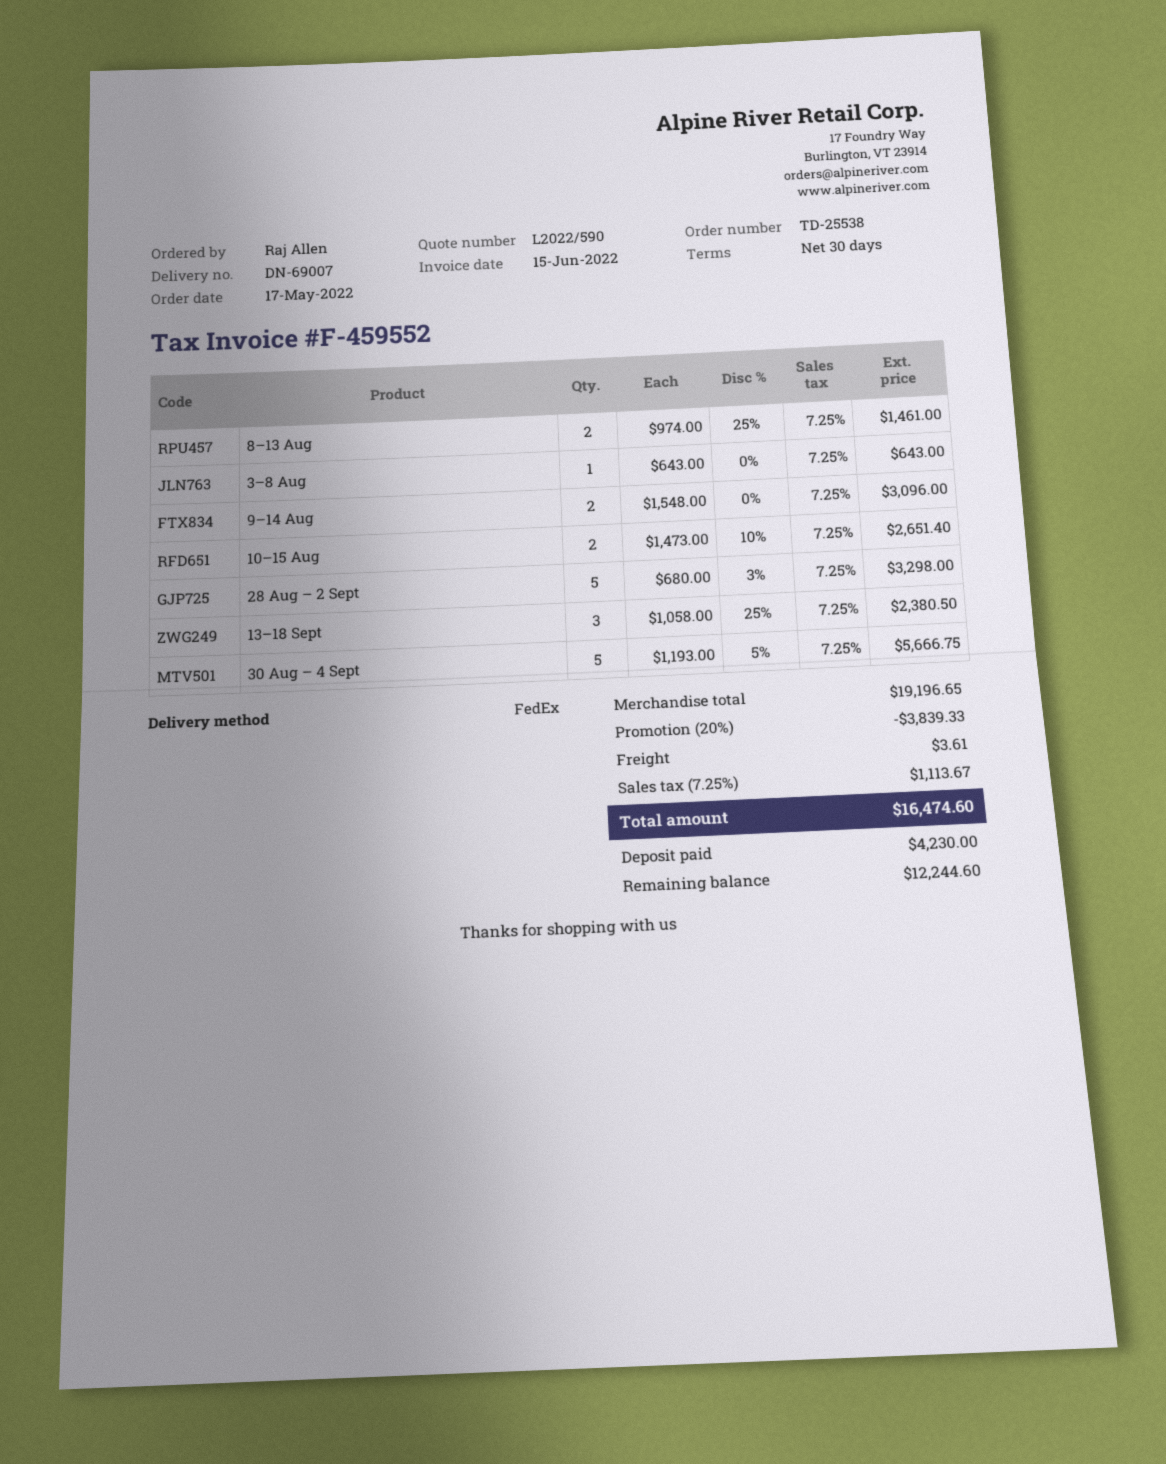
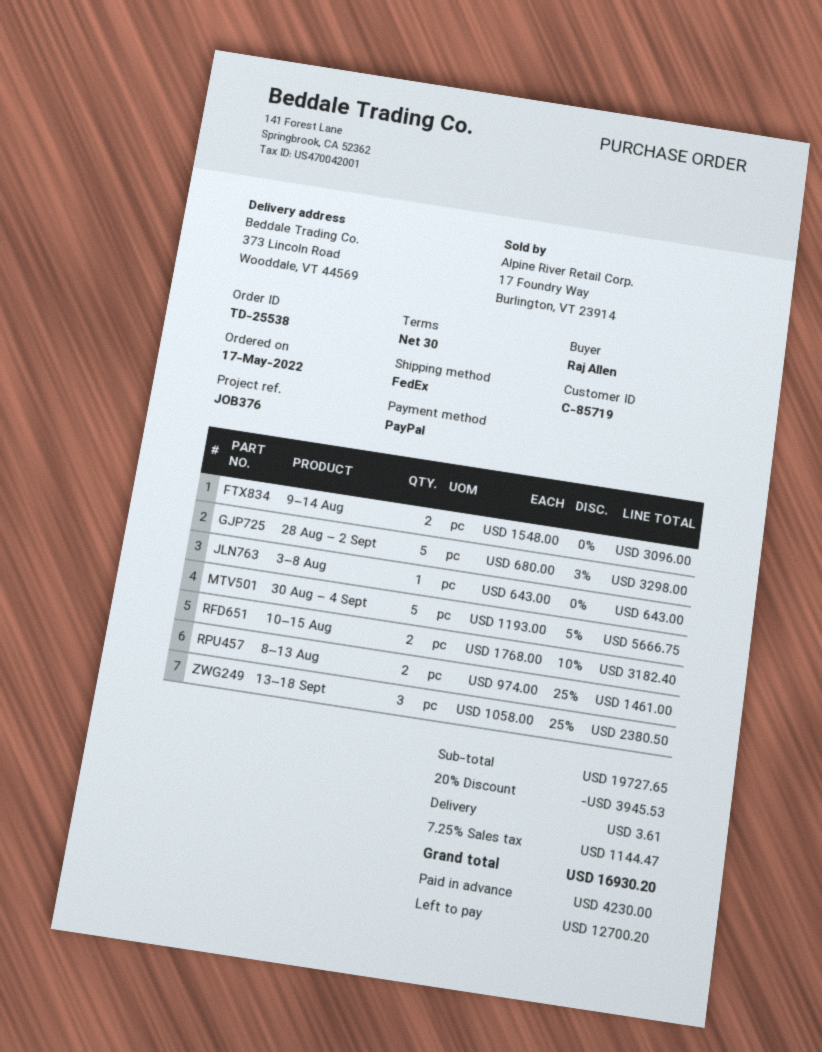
10–15 Aug: 2 x 1473.00 - 10% = 2651.40 -> 2 x 1768.00 - 10% = 3182.40
subtotal: 19196.65 -> 19727.65
discount: 20% = 3839.33 -> 20% = 3945.53
tax: 7.25% = 1113.67 -> 7.25% = 1144.47
total: 16474.60 -> 16930.20
balance: 12244.60 -> 12700.20

